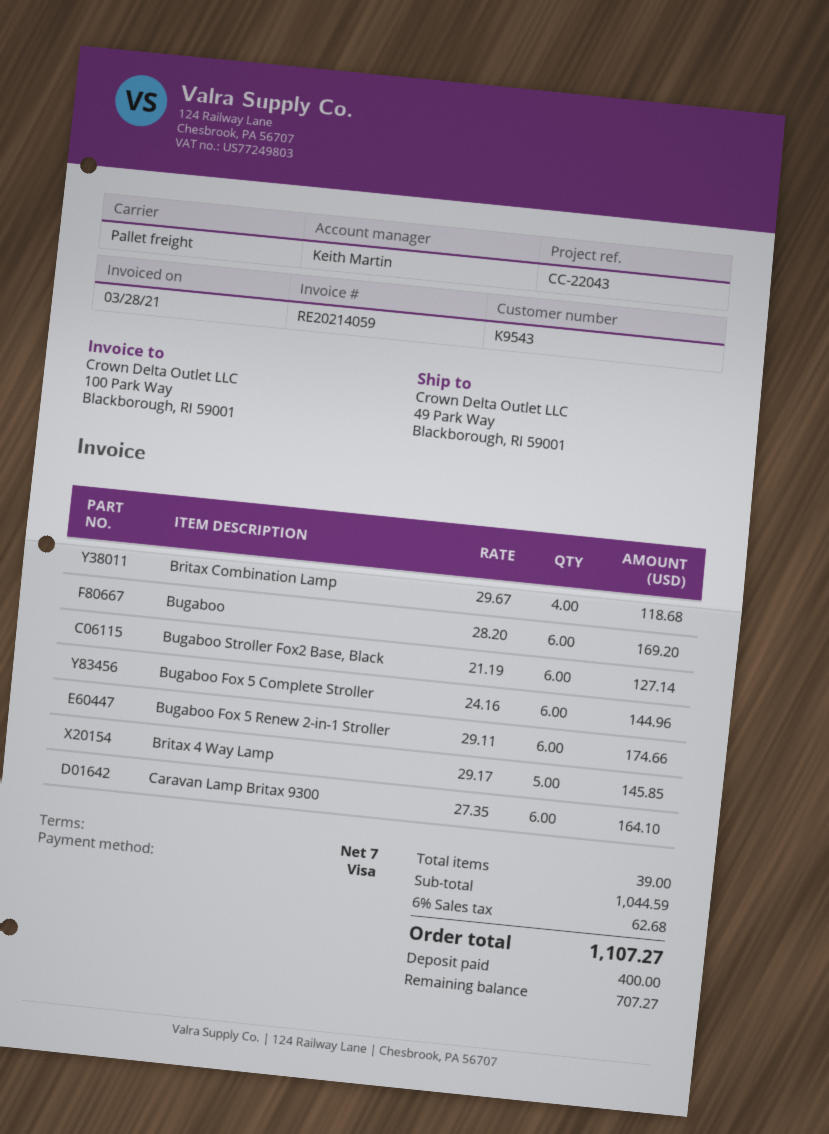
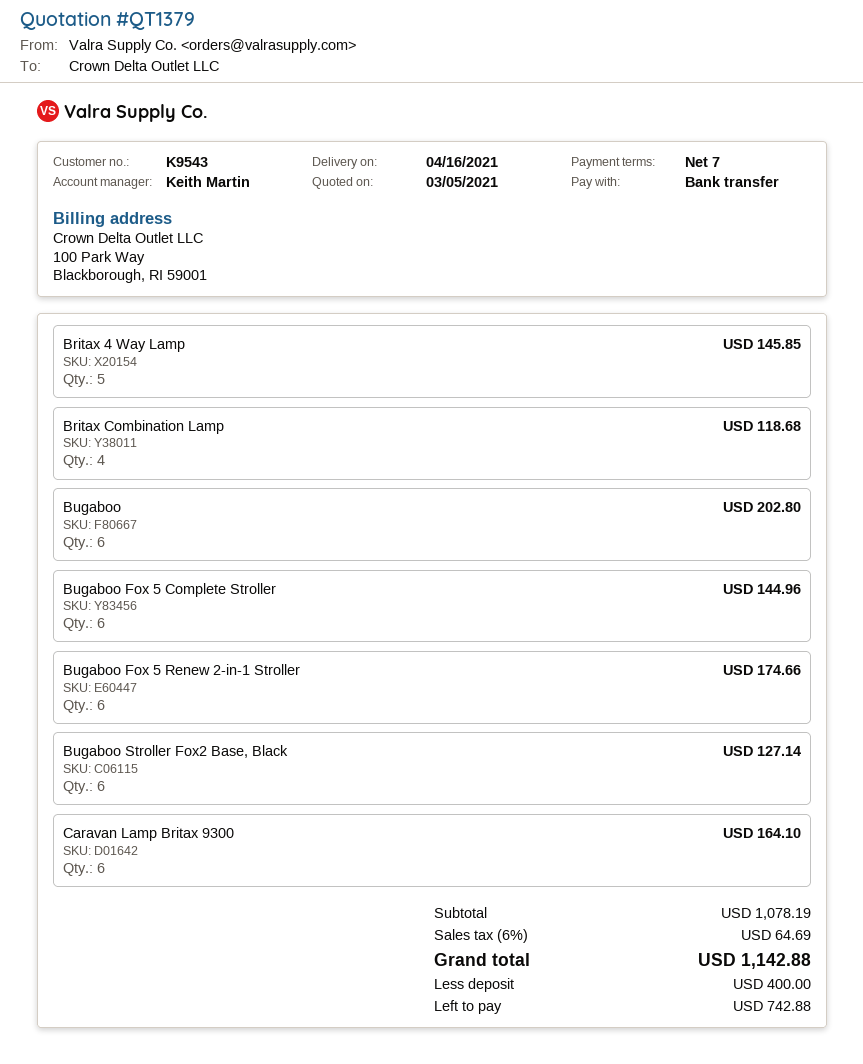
payment method: Visa -> bank transfer
Bugaboo: 6 for 169.20 -> 6 for 202.80
subtotal: 1044.59 -> 1078.19
tax: 6% = 62.68 -> 6% = 64.69
total: 1107.27 -> 1142.88
balance: 707.27 -> 742.88

